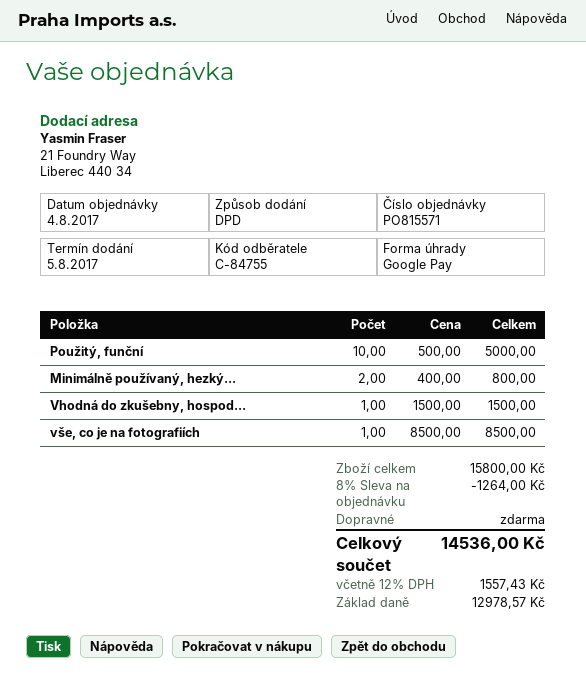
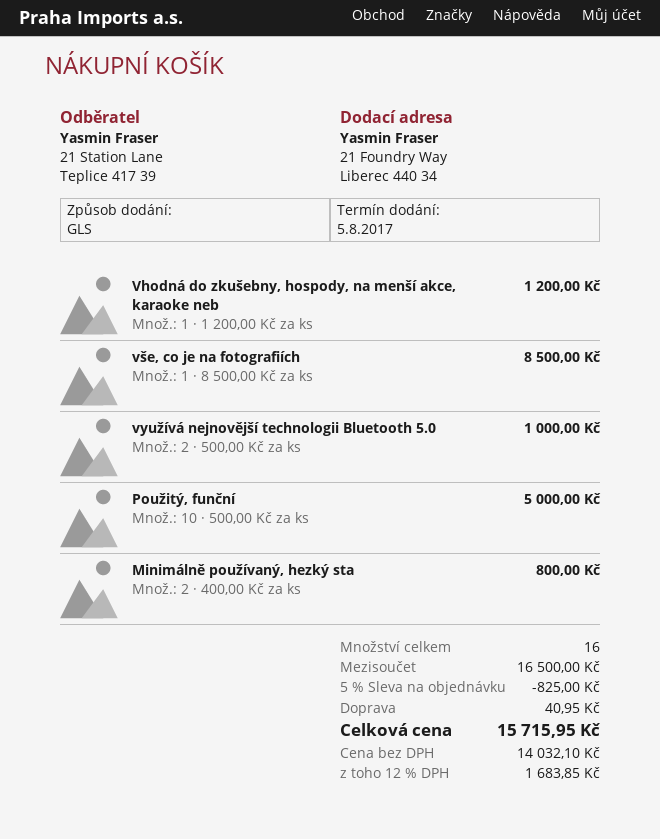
shipping method: DPD -> GLS
Vhodná do zkušebny, hospod...: 1 x 1500.00 = 1500.00 -> 1 x 1200.00 = 1200.00
využívá nejnovější technologii Bluetooth 5.0: none -> 2 x 500.00 = 1000.00
subtotal: 15800.00 -> 16500.00
discount: 8% = 1264.00 -> 5% = 825.00
shipping: 0.00 -> 40.95
net: 12978.57 -> 14032.10
tax: 12% = 1557.43 -> 12% = 1683.85
total: 14536.00 -> 15715.95

